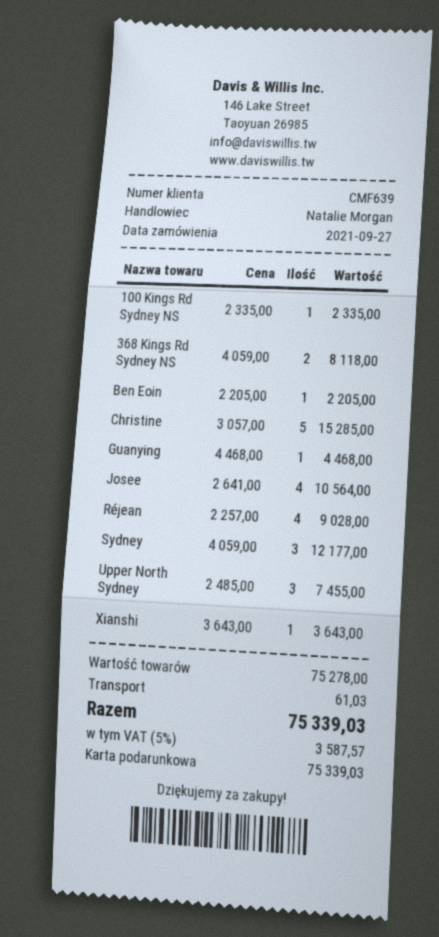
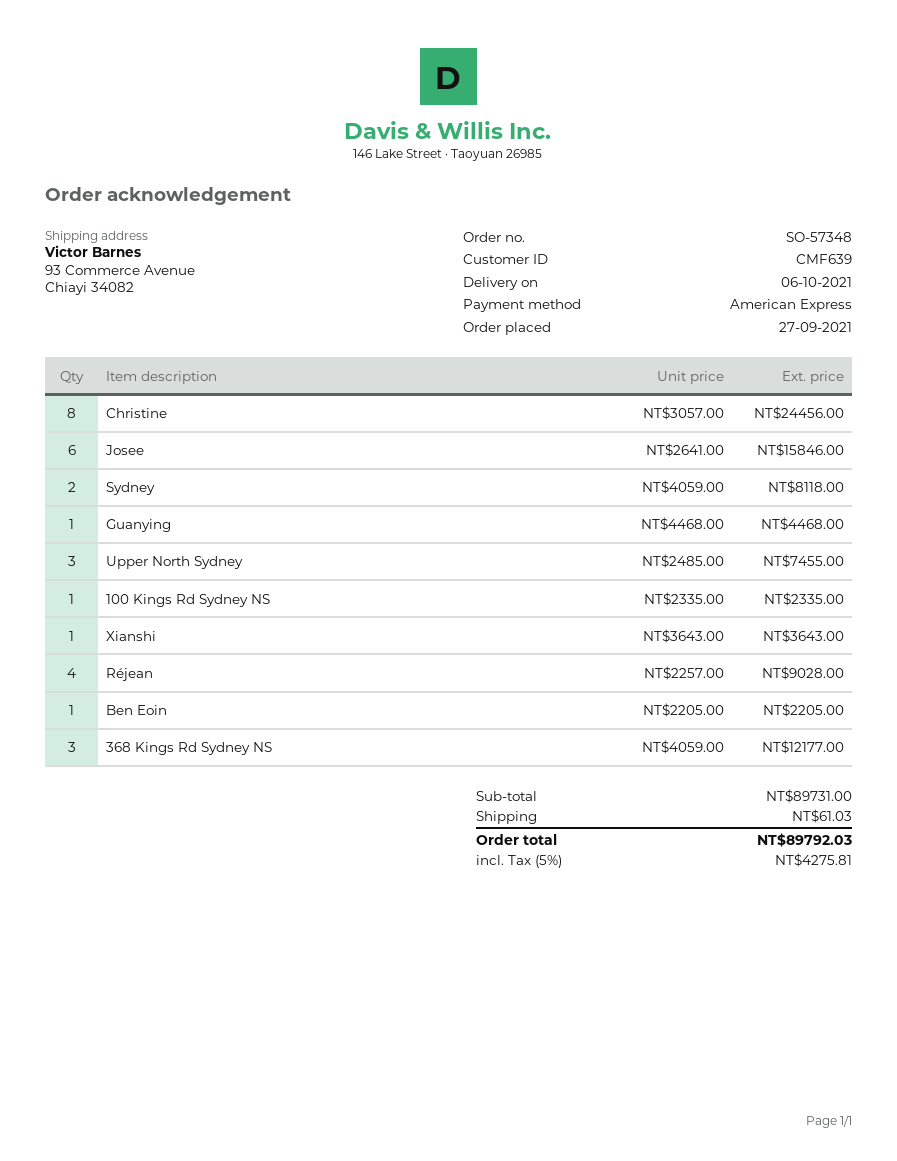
payment method: gift card -> American Express
368 Kings Rd Sydney NS: 2 x 4059.00 = 8118.00 -> 3 x 4059.00 = 12177.00
Christine: 5 x 3057.00 = 15285.00 -> 8 x 3057.00 = 24456.00
Josee: 4 x 2641.00 = 10564.00 -> 6 x 2641.00 = 15846.00
Sydney: 3 x 4059.00 = 12177.00 -> 2 x 4059.00 = 8118.00
subtotal: 75278.00 -> 89731.00
tax: 5% = 3587.57 -> 5% = 4275.81
total: 75339.03 -> 89792.03

